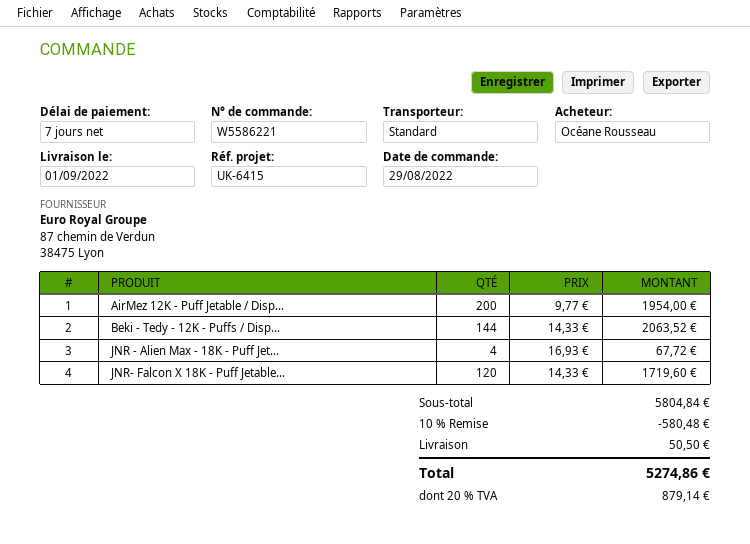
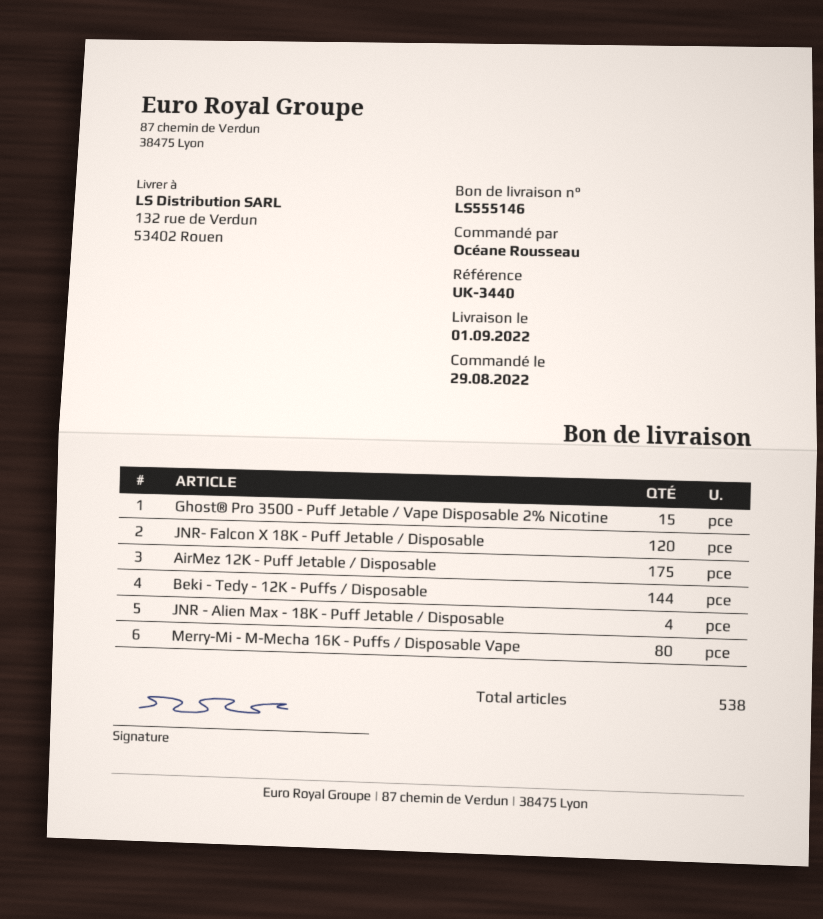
reference: UK-6415 -> UK-3440
AirMez 12K - Puff Jetable / Disp...: 200 -> 175
Ghost® Pro 3500 - Puff Jetable / Vape Disposable 2% Nicotine: none -> 15
Merry-Mi - M-Mecha 16K - Puffs / Disposable Vape: none -> 80

